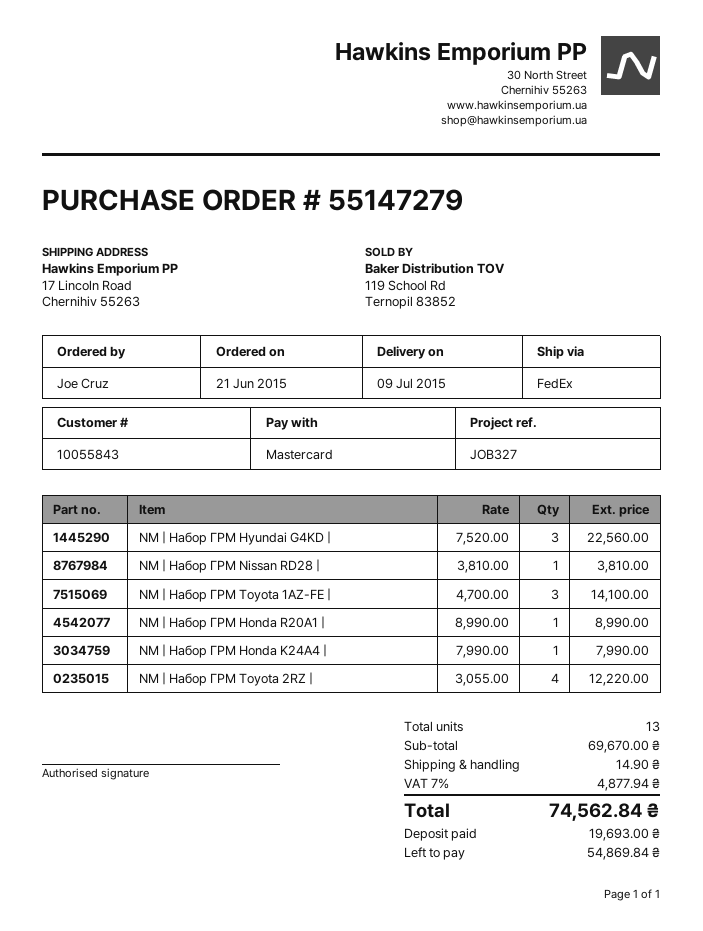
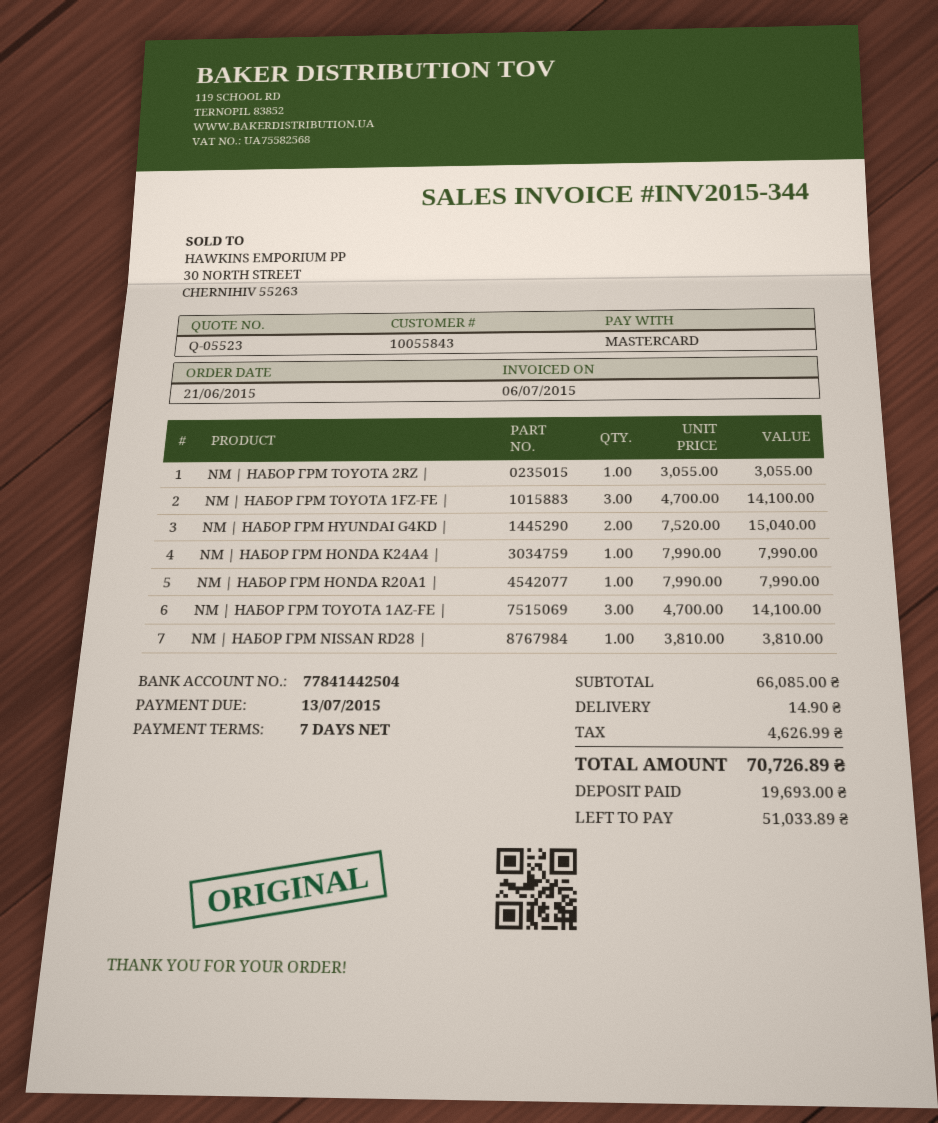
NM | Набор ГРМ Hyundai G4KD |: 3 x 7520.00 = 22560.00 -> 2 x 7520.00 = 15040.00
NM | Набор ГРМ Honda R20A1 |: 1 x 8990.00 = 8990.00 -> 1 x 7990.00 = 7990.00
NM | Набор ГРМ Toyota 2RZ |: 4 x 3055.00 = 12220.00 -> 1 x 3055.00 = 3055.00
NM | НАБОР ГРМ TOYOTA 1FZ-FE |: none -> 3 x 4700.00 = 14100.00
subtotal: 69670.00 -> 66085.00
tax: 4877.94 -> 4626.99
total: 74562.84 -> 70726.89
balance: 54869.84 -> 51033.89

